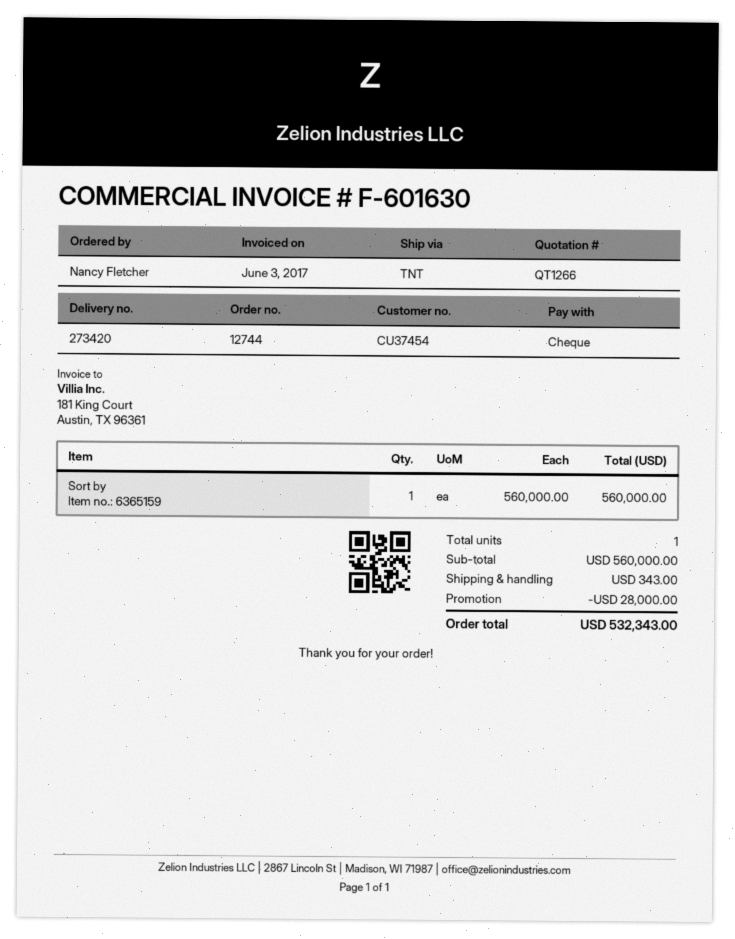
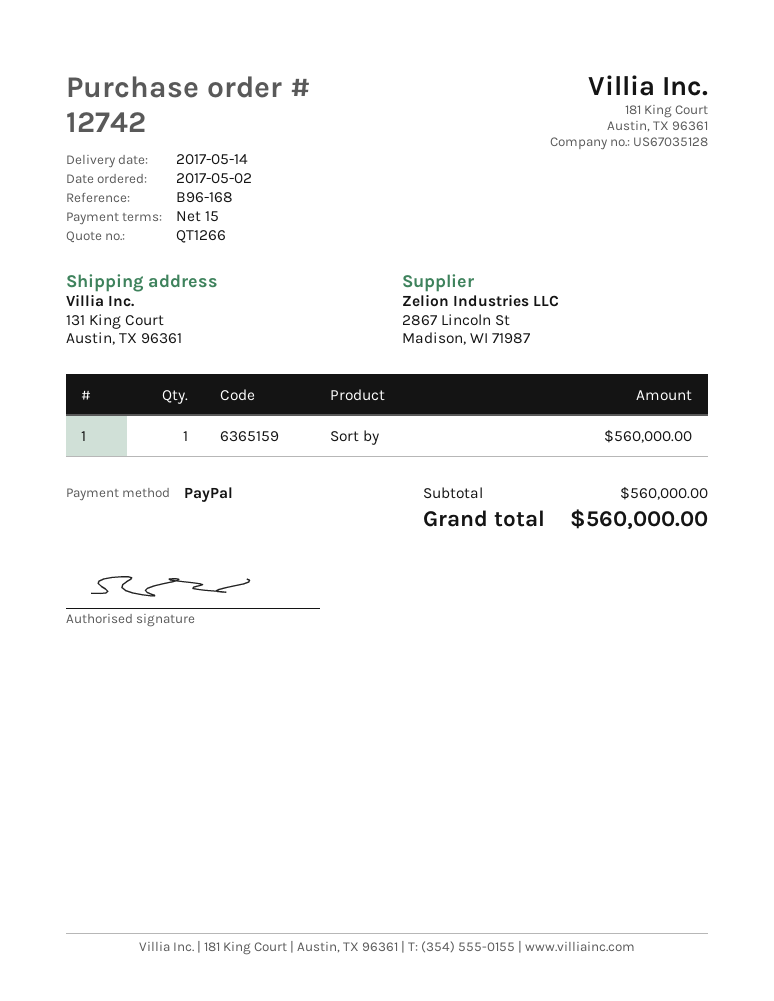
order number: 12744 -> 12742
payment method: cheque -> PayPal
discount: 28000.00 -> none
shipping: 343.00 -> none
total: 532343.00 -> 560000.00

